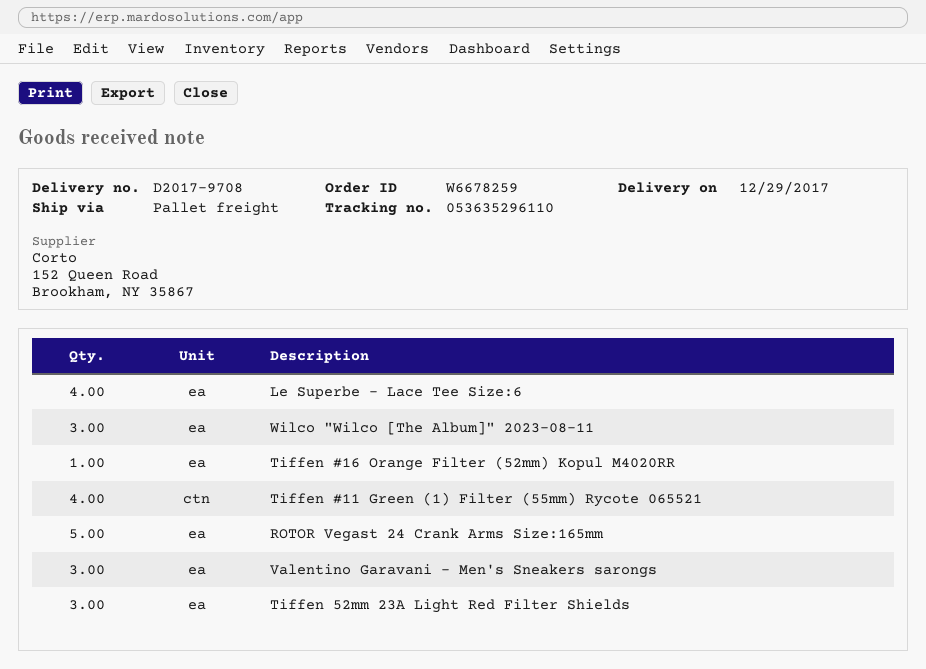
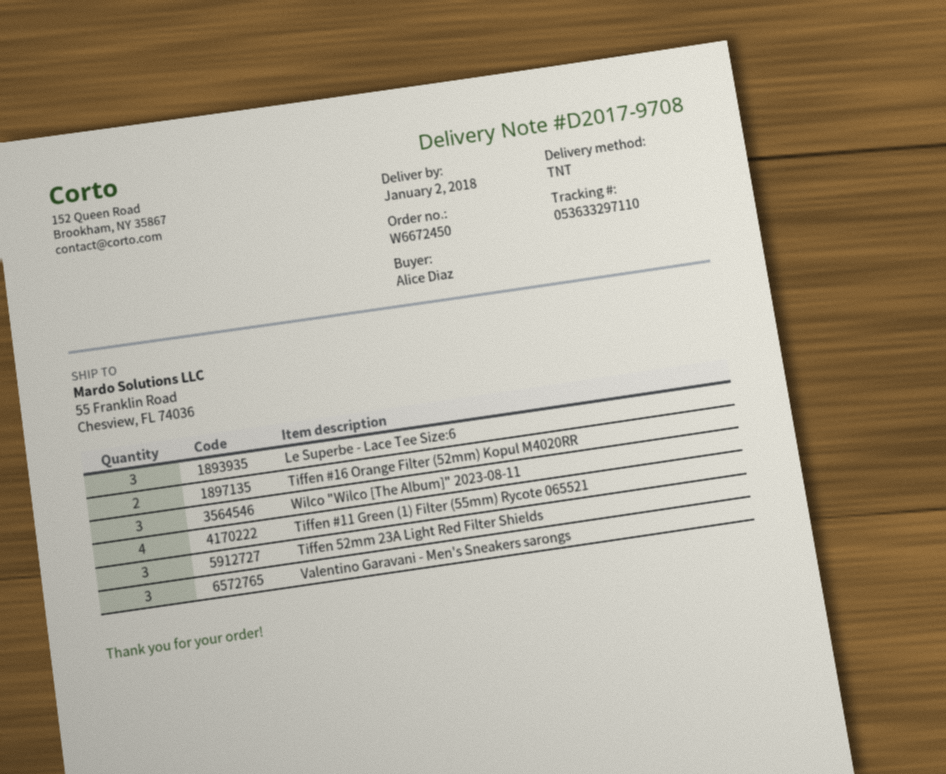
order number: W6678259 -> W6672450
delivery date: 2017-12-29 -> 2018-01-02
shipping method: pallet freight -> TNT
tracking number: 053635296110 -> 053633297110
Le Superbe - Lace Tee Size:6: 4 -> 3
Tiffen #16 Orange Filter (52mm) Kopul M4020RR: 1 -> 2
ROTOR Vegast 24 Crank Arms Size:165mm: 5 -> none

